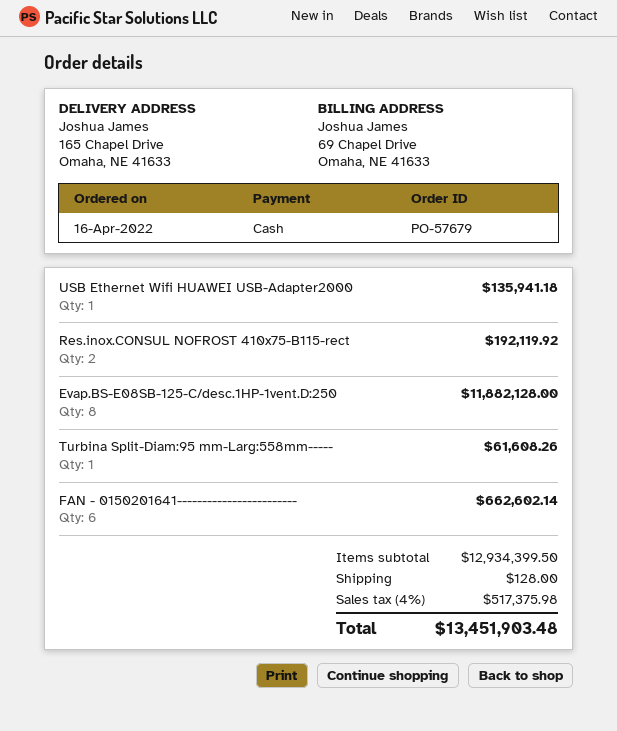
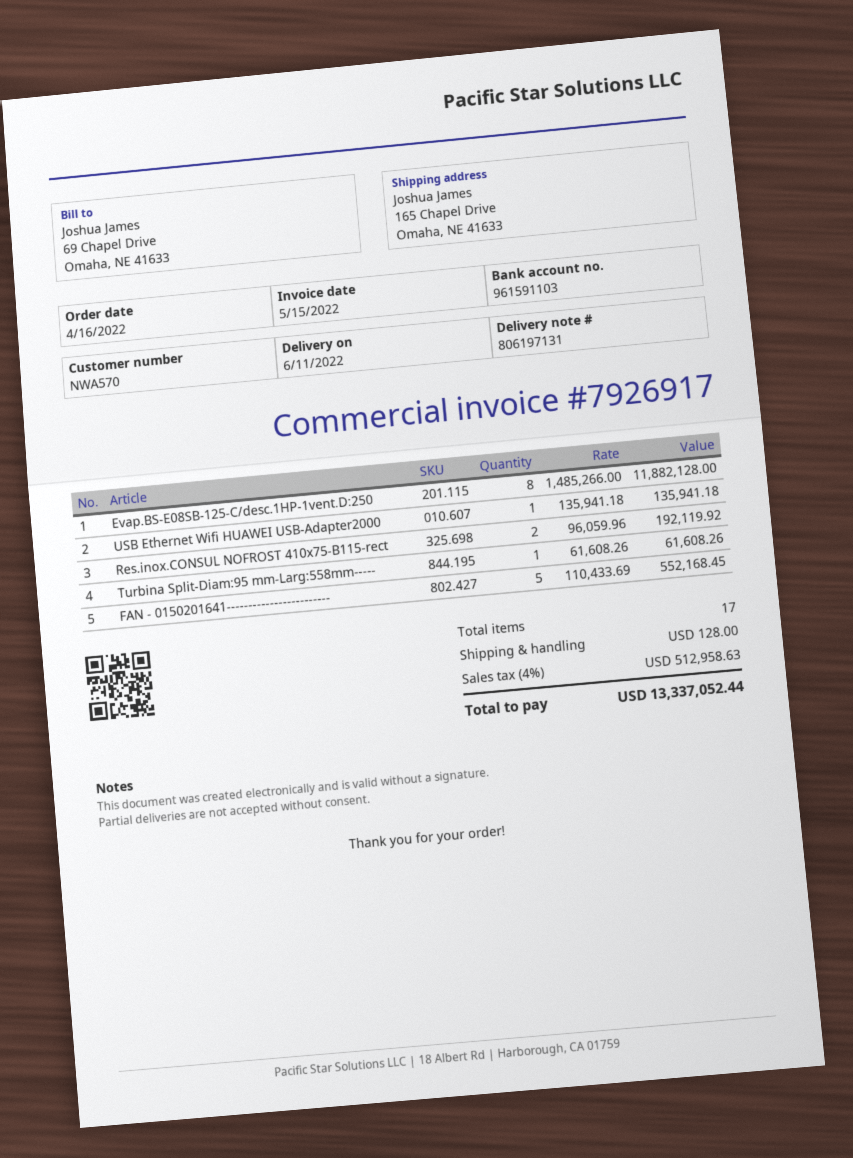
FAN - 0150201641------------------------: 6 for 662602.14 -> 5 for 552168.45
tax: 4% = 517375.98 -> 4% = 512958.63
total: 13451903.48 -> 13337052.44

